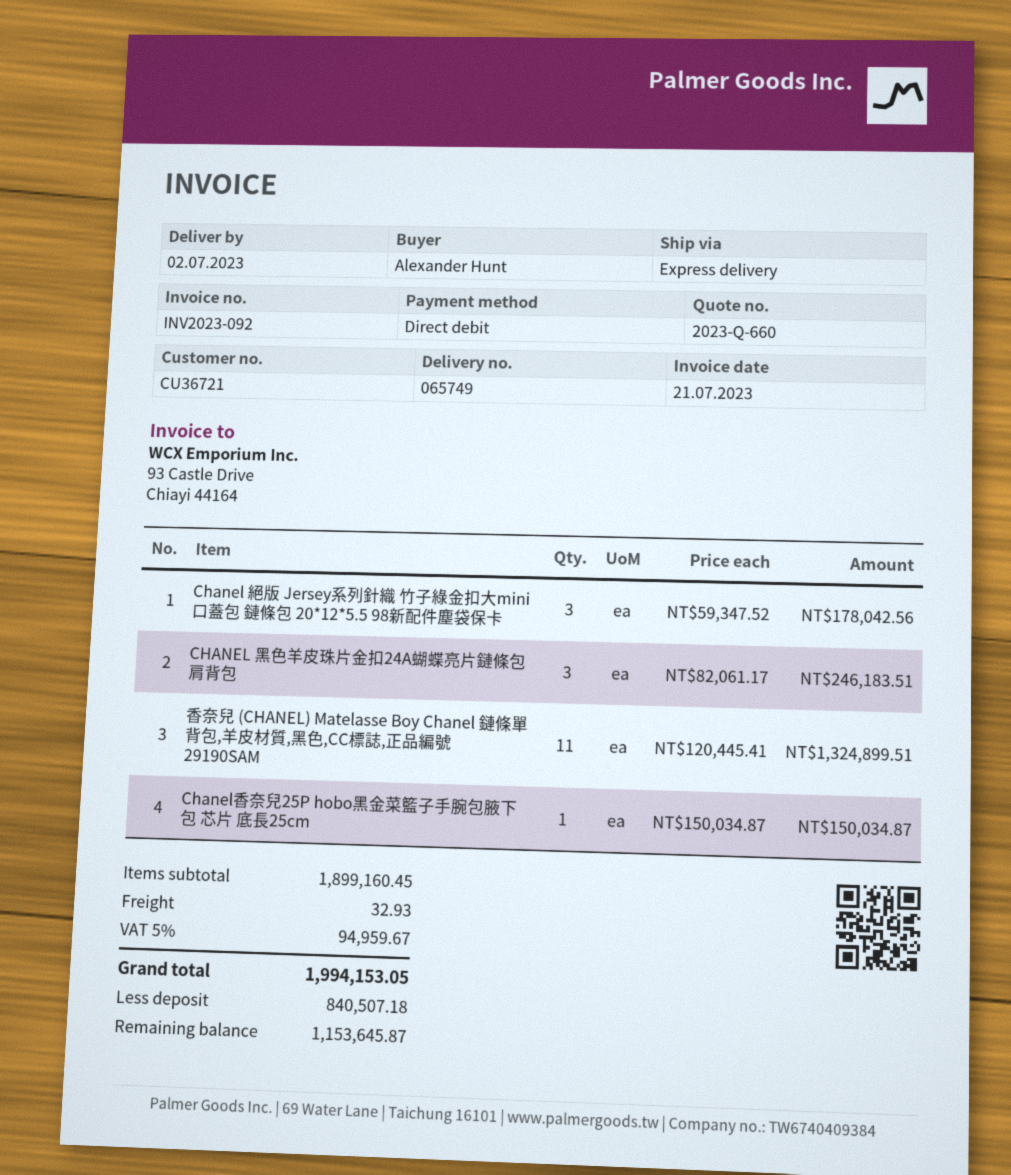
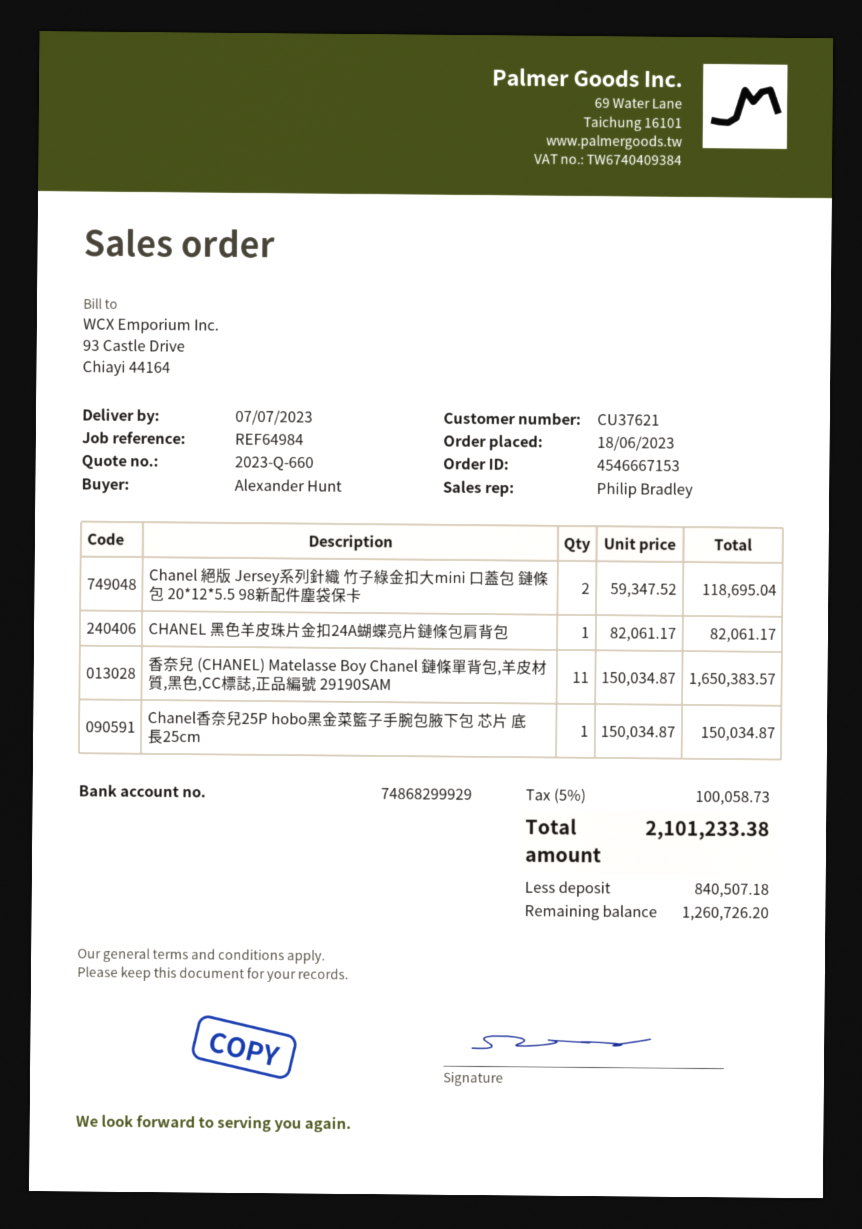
delivery date: 2023-07-02 -> 2023-07-07
customer number: CU36721 -> CU37621
Chanel 絕版 Jersey系列針織 竹子綠金扣大mini 口蓋包 鏈條包 20*12*5.5 98新配件塵袋保卡: 3 x 59347.52 = 178042.56 -> 2 x 59347.52 = 118695.04
CHANEL 黑色羊皮珠片金扣24A蝴蝶亮片鏈條包肩背包: 3 x 82061.17 = 246183.51 -> 1 x 82061.17 = 82061.17
香奈兒 (CHANEL) Matelasse Boy Chanel 鏈條單背包,羊皮材質,黑色,CC標誌,正品編號 29190SAM: 11 x 120445.41 = 1324899.51 -> 11 x 150034.87 = 1650383.57
shipping: 32.93 -> none
tax: 5% = 94959.67 -> 5% = 100058.73
total: 1994153.05 -> 2101233.38
balance: 1153645.87 -> 1260726.20

